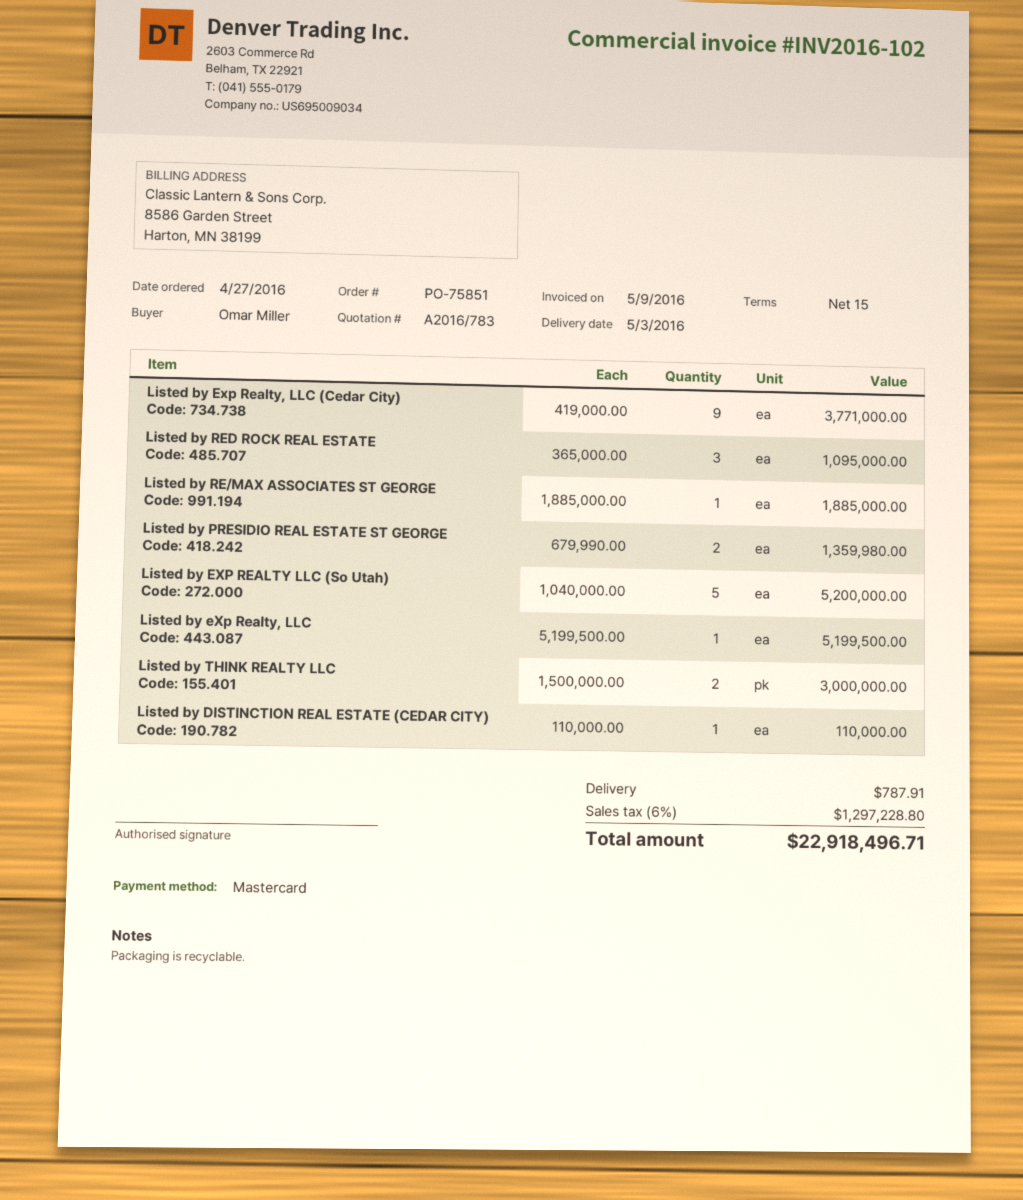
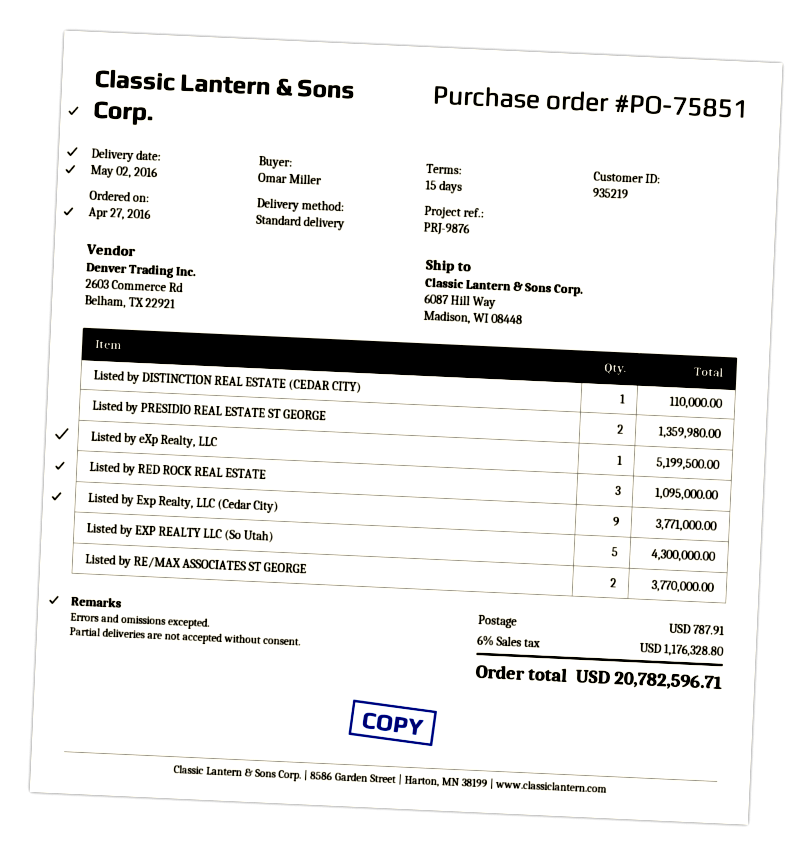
delivery date: 2016-05-03 -> 2016-05-02
Listed by RE/MAX ASSOCIATES ST GEORGE: 1 for 1885000.00 -> 2 for 3770000.00
Listed by EXP REALTY LLC (So Utah): 5 for 5200000.00 -> 5 for 4300000.00
Listed by THINK REALTY LLC: 2 for 3000000.00 -> none
tax: 6% = 1297228.80 -> 6% = 1176328.80
total: 22918496.71 -> 20782596.71

